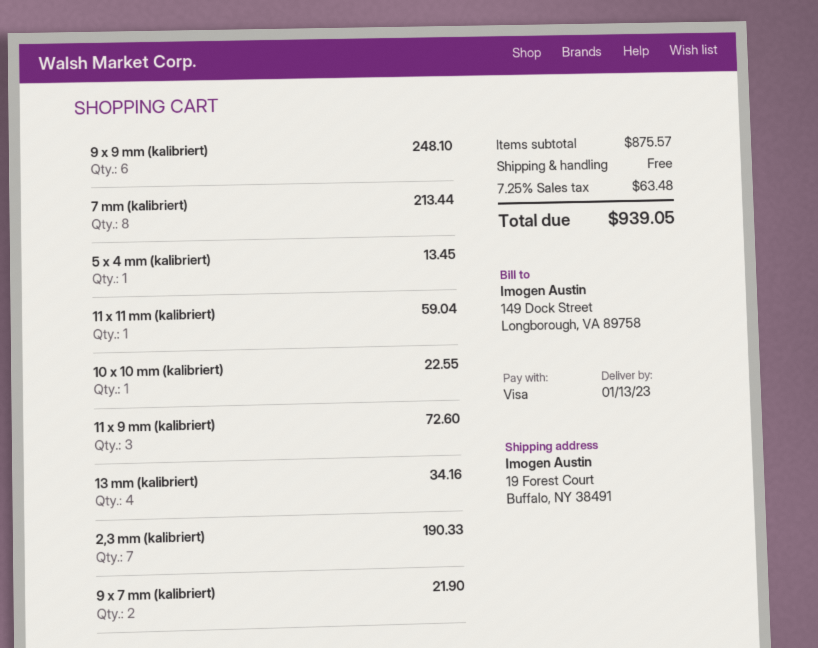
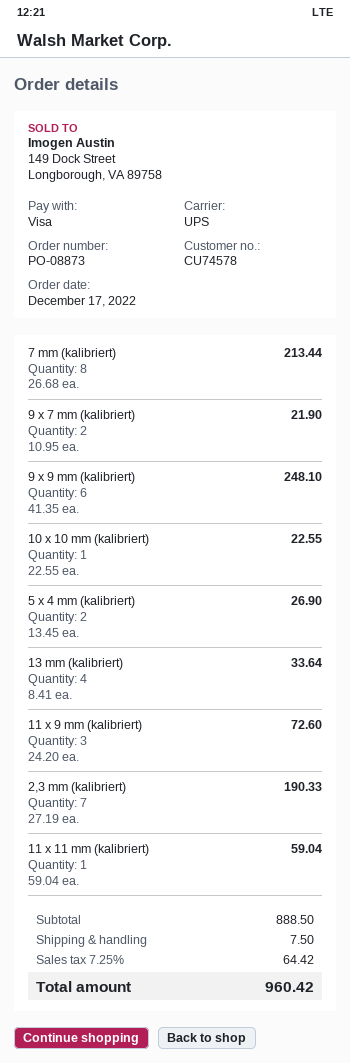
5 x 4 mm (kalibriert): 1 for 13.45 -> 2 for 26.90
13 mm (kalibriert): 4 for 34.16 -> 4 for 33.64
subtotal: 875.57 -> 888.50
shipping: 0.00 -> 7.50
tax: 7.25% = 63.48 -> 7.25% = 64.42
total: 939.05 -> 960.42

